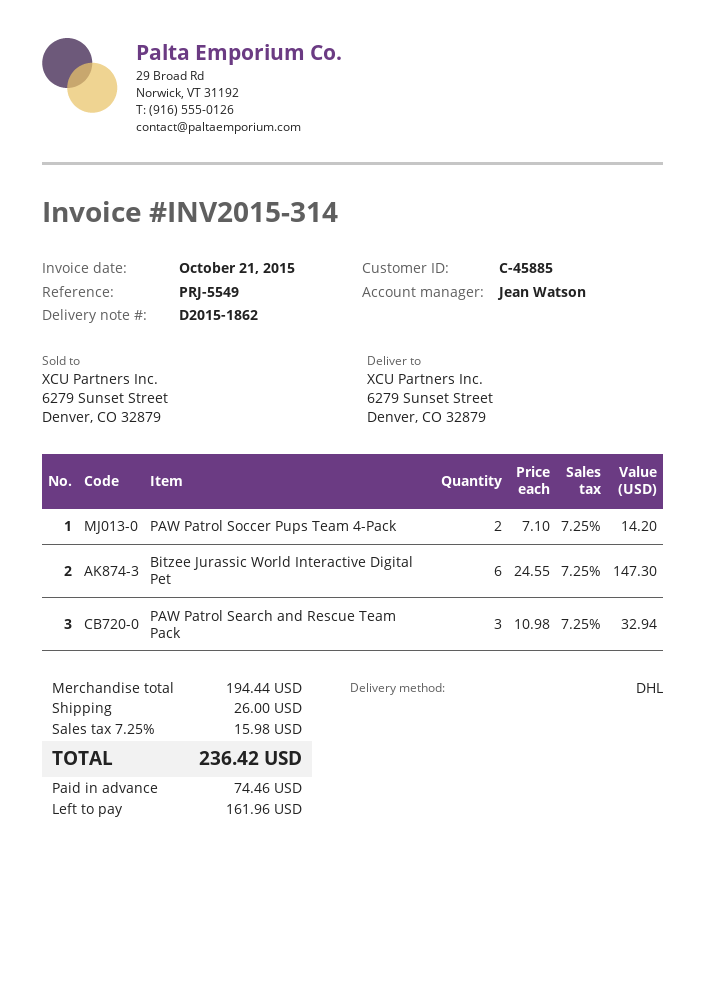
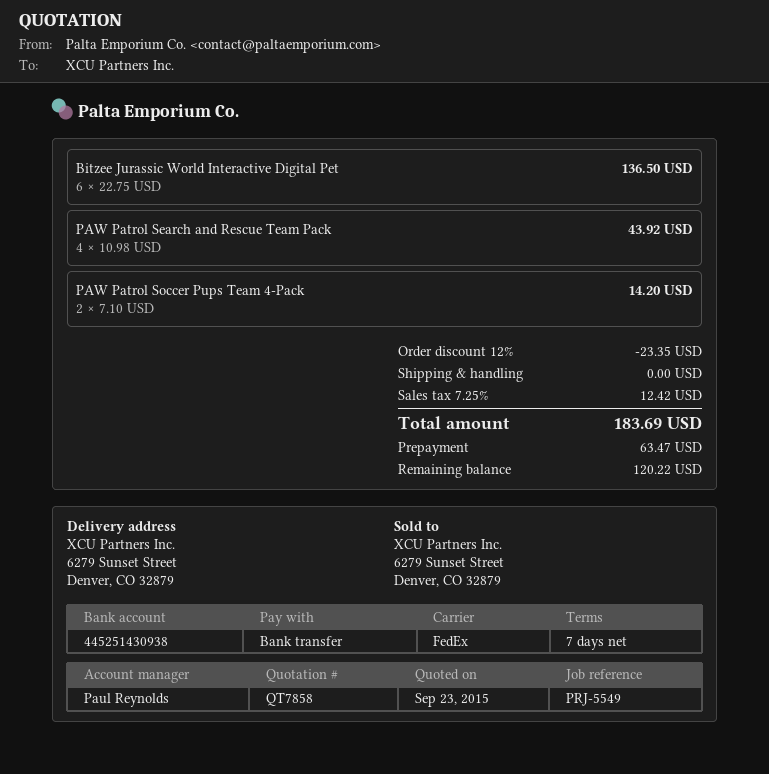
sales rep: Jean Watson -> Paul Reynolds
shipping method: DHL -> FedEx
Bitzee Jurassic World Interactive Digital Pet: 6 x 24.55 = 147.30 -> 6 x 22.75 = 136.50
PAW Patrol Search and Rescue Team Pack: 3 x 10.98 = 32.94 -> 4 x 10.98 = 43.92
discount: none -> 12% = 23.35
shipping: 26.00 -> 0.00
tax: 7.25% = 15.98 -> 7.25% = 12.42
total: 236.42 -> 183.69
deposit: 74.46 -> 63.47
balance: 161.96 -> 120.22

